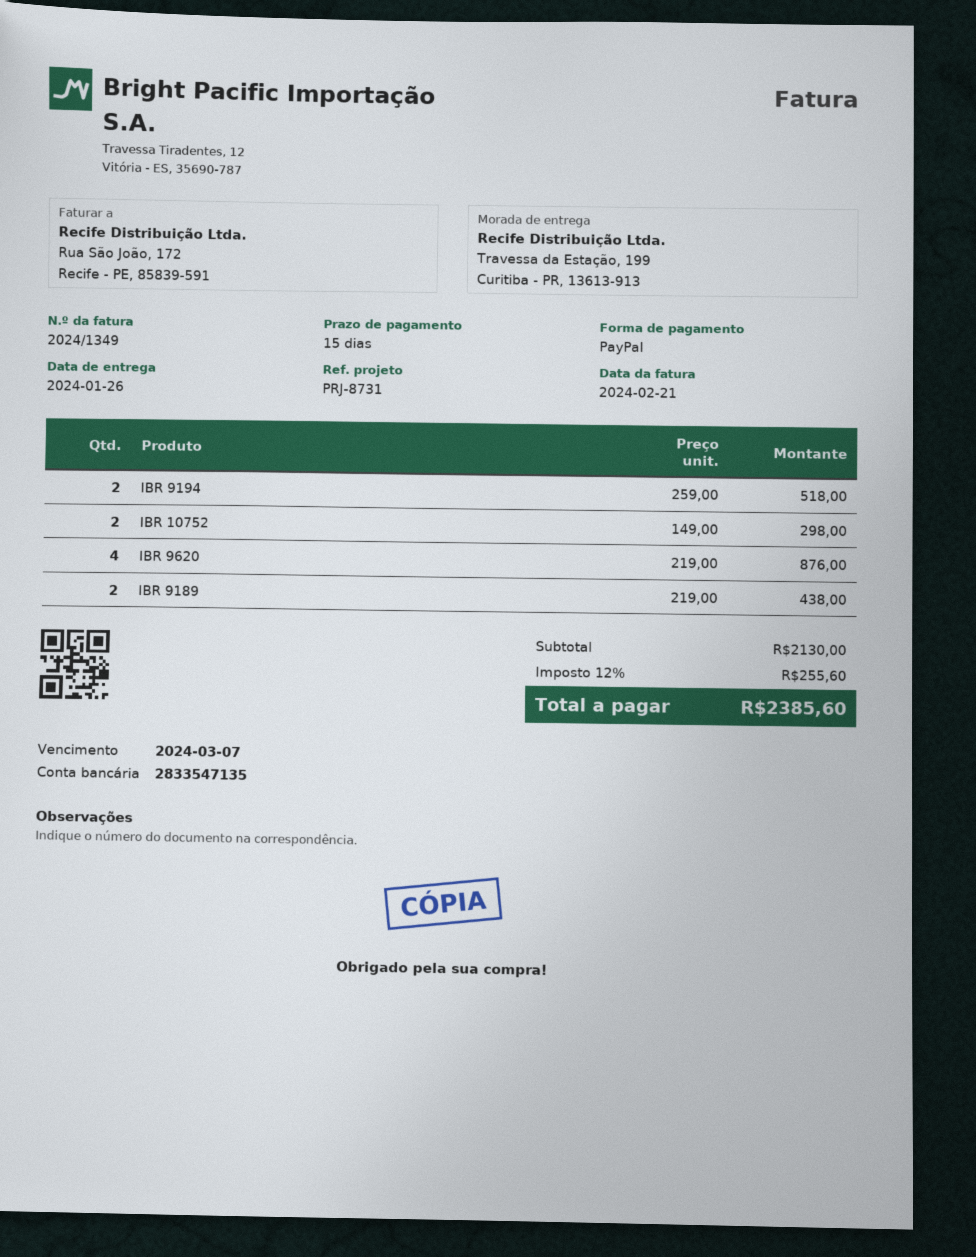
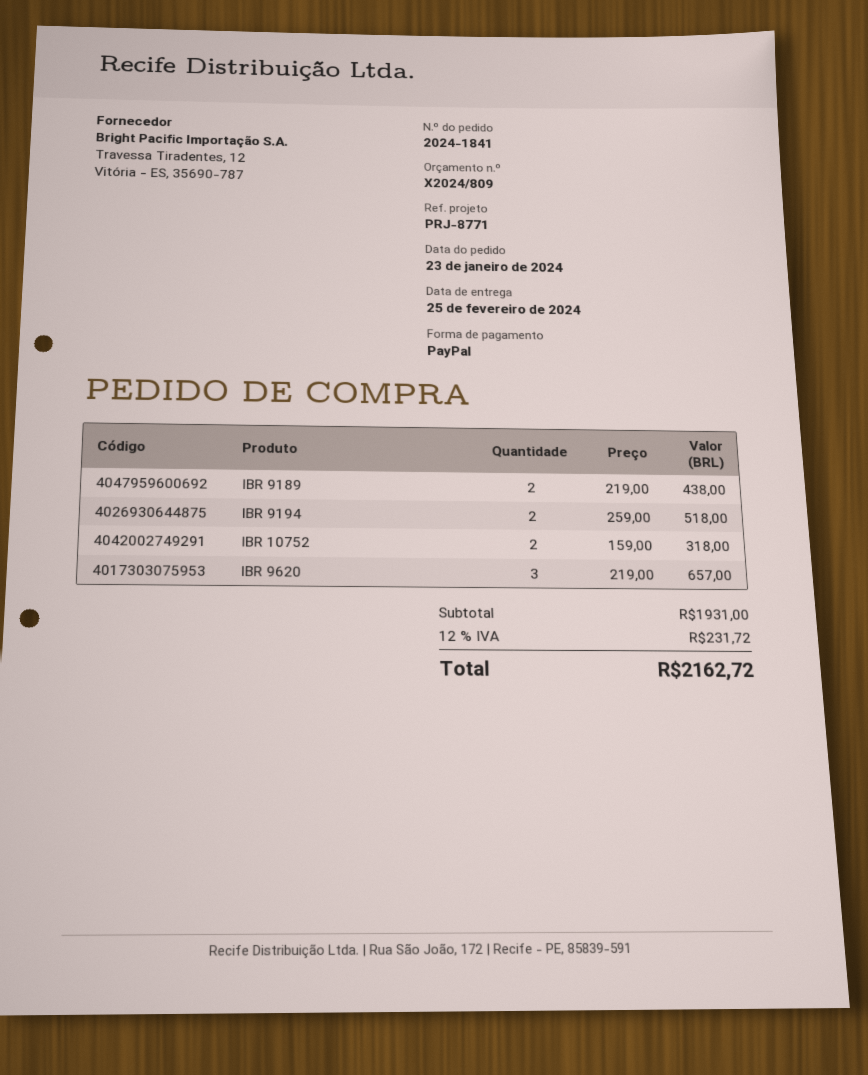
delivery date: 2024-01-26 -> 2024-02-25
reference: PRJ-8731 -> PRJ-8771
IBR 10752: 2 x 149.00 = 298.00 -> 2 x 159.00 = 318.00
IBR 9620: 4 x 219.00 = 876.00 -> 3 x 219.00 = 657.00
subtotal: 2130.00 -> 1931.00
tax: 12% = 255.60 -> 12% = 231.72
total: 2385.60 -> 2162.72

